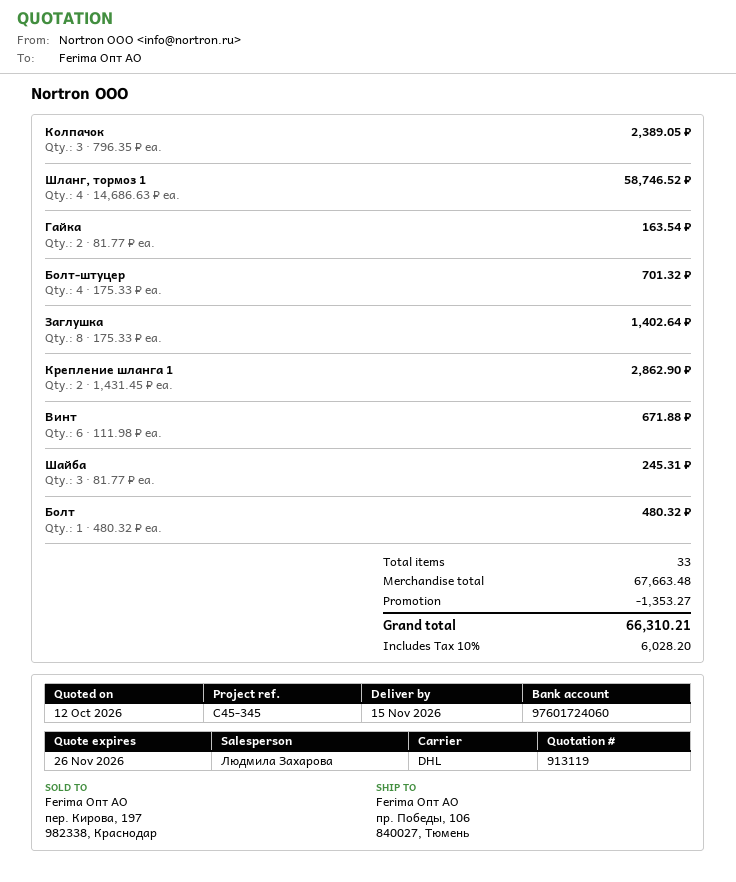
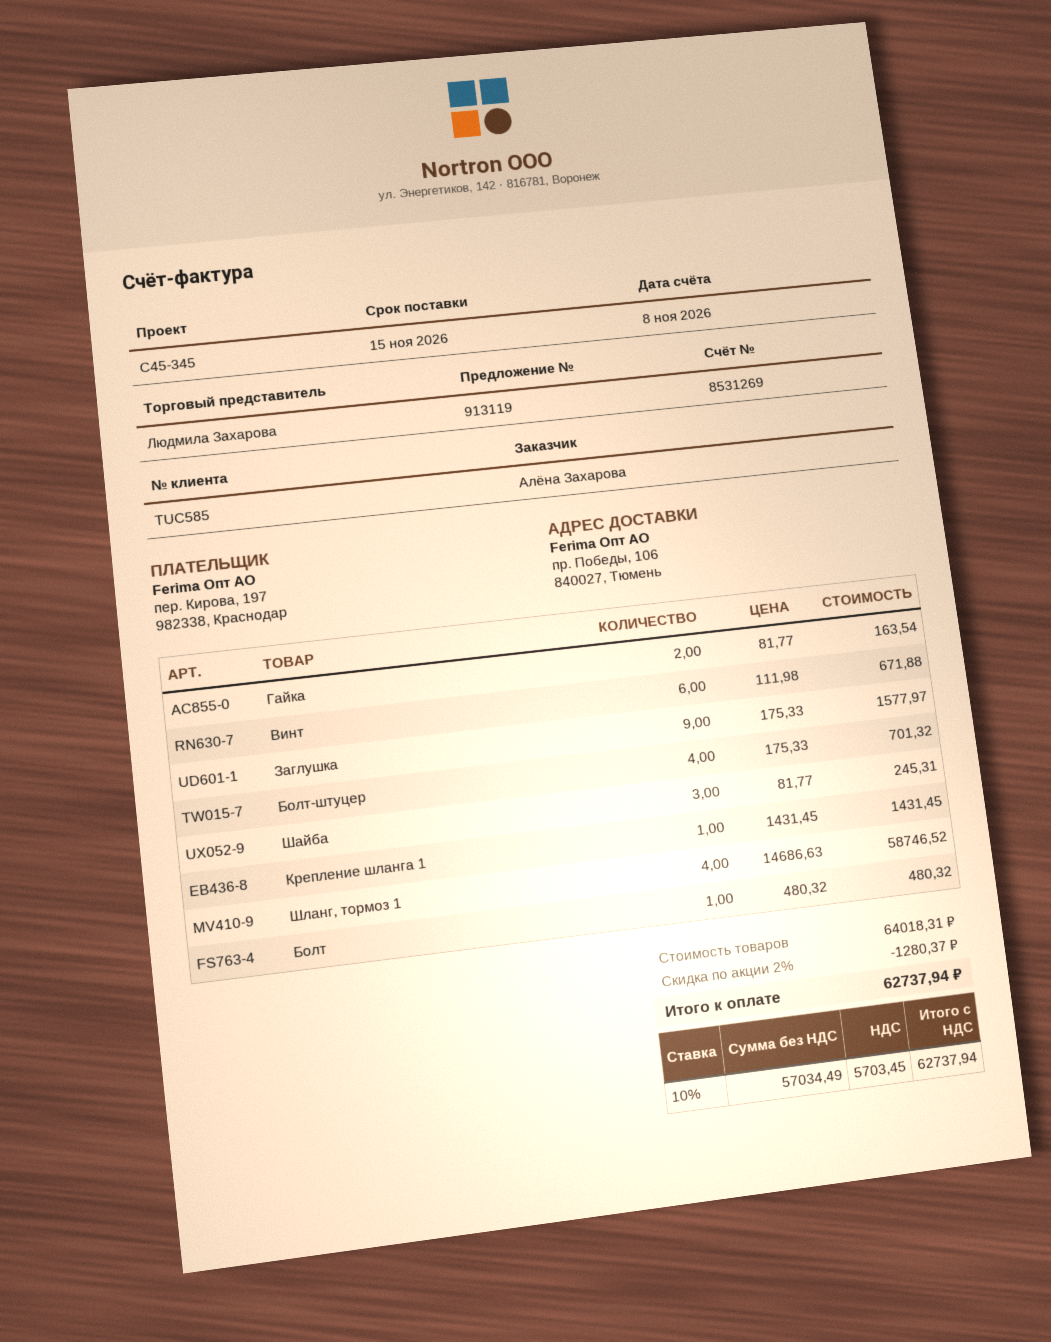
Колпачок: 3 x 796.35 = 2389.05 -> none
Заглушка: 8 x 175.33 = 1402.64 -> 9 x 175.33 = 1577.97
Крепление шланга 1: 2 x 1431.45 = 2862.90 -> 1 x 1431.45 = 1431.45
subtotal: 67663.48 -> 64018.31
discount: 1353.27 -> 1280.37
tax: 10% = 6028.20 -> 10% = 5703.45
total: 66310.21 -> 62737.94

